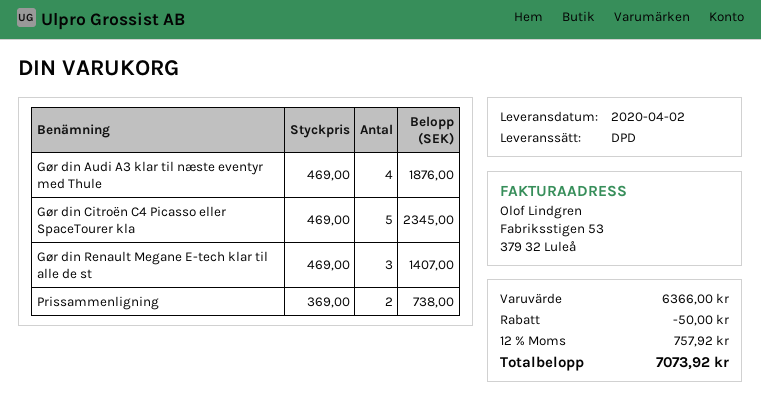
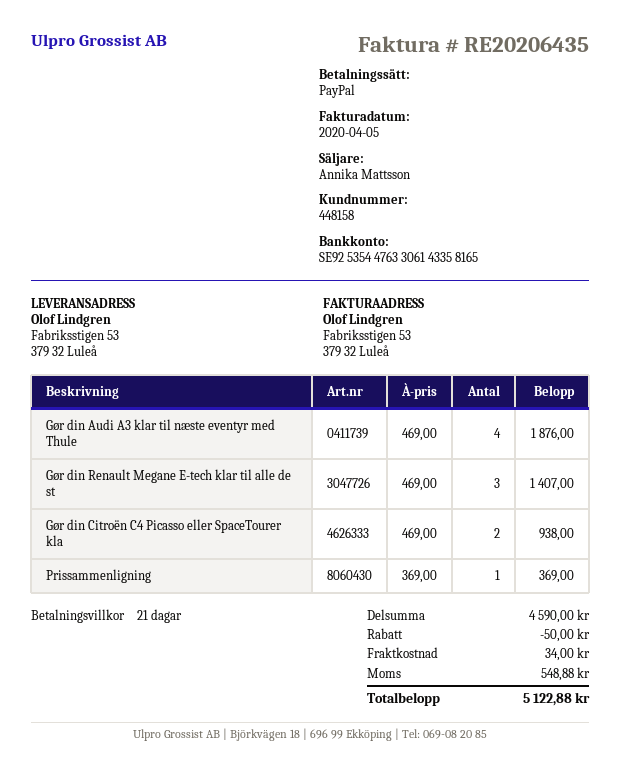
Gør din Citroën C4 Picasso eller SpaceTourer kla: 5 x 469.00 = 2345.00 -> 2 x 469.00 = 938.00
Prissammenligning: 2 x 369.00 = 738.00 -> 1 x 369.00 = 369.00
subtotal: 6366.00 -> 4590.00
shipping: none -> 34.00
tax: 757.92 -> 548.88
total: 7073.92 -> 5122.88

